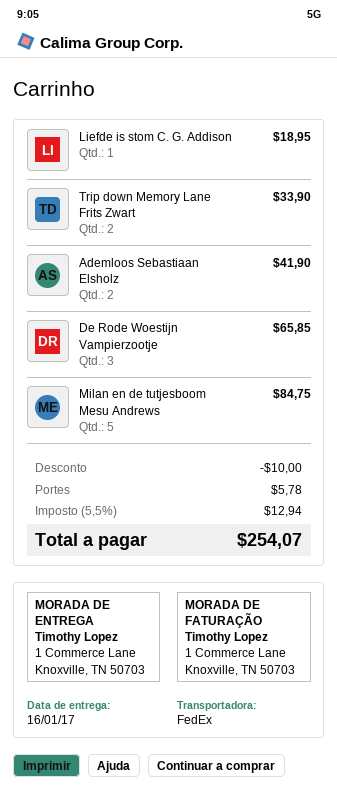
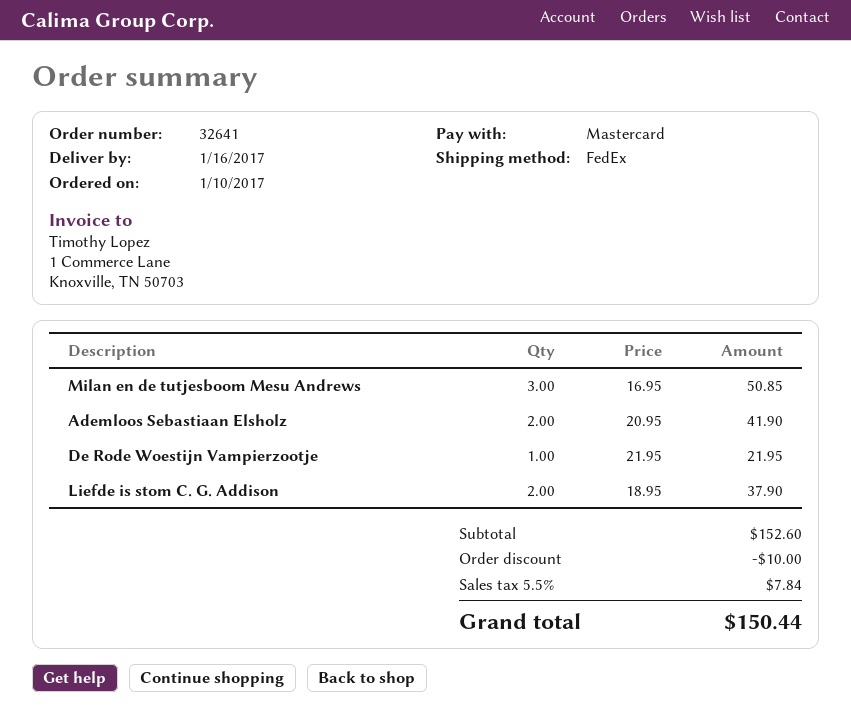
Liefde is stom C. G. Addison: 1 for 18.95 -> 2 for 37.90
Trip down Memory Lane Frits Zwart: 2 for 33.90 -> none
De Rode Woestijn Vampierzootje: 3 for 65.85 -> 1 for 21.95
Milan en de tutjesboom Mesu Andrews: 5 for 84.75 -> 3 for 50.85
shipping: 5.78 -> none
tax: 5.5% = 12.94 -> 5.5% = 7.84
total: 254.07 -> 150.44

